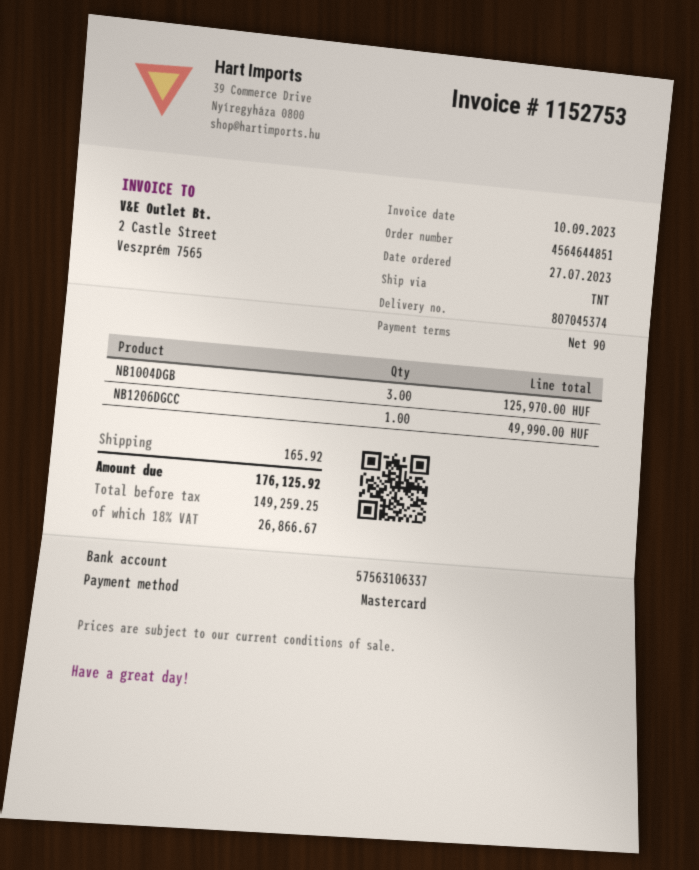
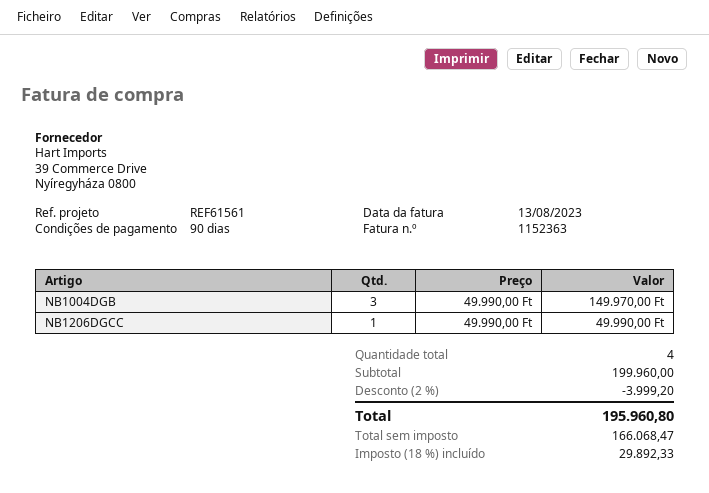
invoice number: 1152753 -> 1152363
invoice date: 2023-09-10 -> 2023-08-13
NB1004DGB: 3 for 125970.00 -> 3 for 149970.00
discount: none -> 2% = 3999.20
shipping: 165.92 -> none
net: 149259.25 -> 166068.47
tax: 18% = 26866.67 -> 18% = 29892.33
total: 176125.92 -> 195960.80

